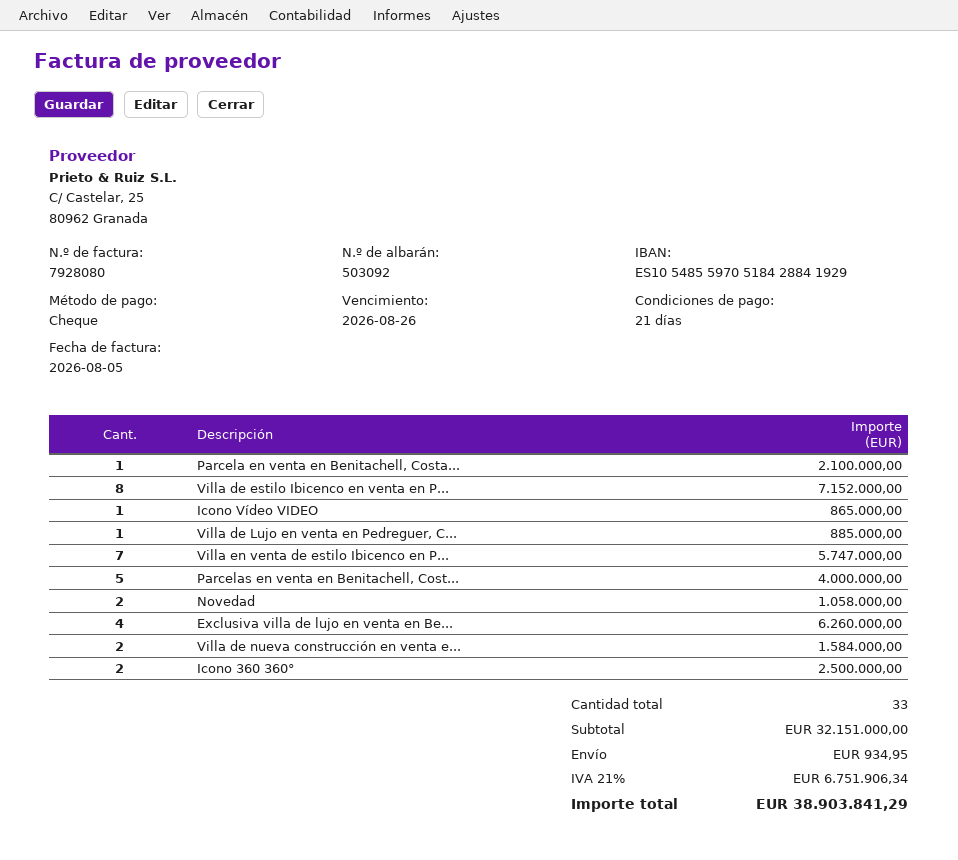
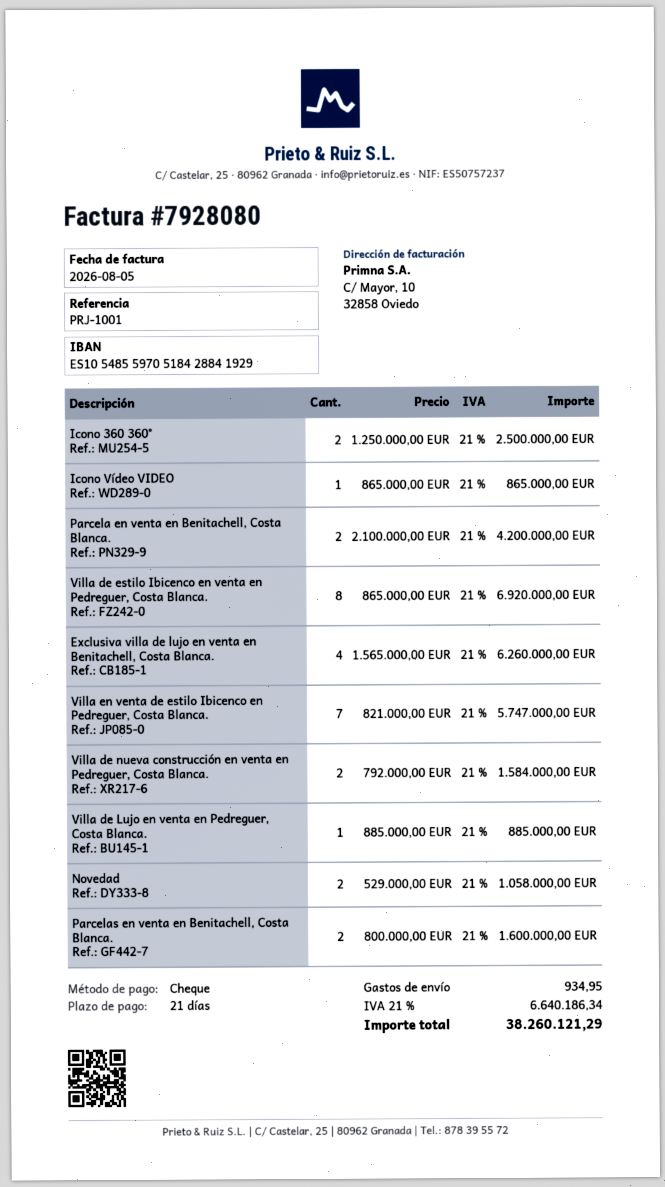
Parcela en venta en Benitachell, Costa...: 1 for 2100000.00 -> 2 for 4200000.00
Villa de estilo Ibicenco en venta en P...: 8 for 7152000.00 -> 8 for 6920000.00
Parcelas en venta en Benitachell, Cost...: 5 for 4000000.00 -> 2 for 1600000.00
tax: 21% = 6751906.34 -> 21% = 6640186.34
total: 38903841.29 -> 38260121.29

